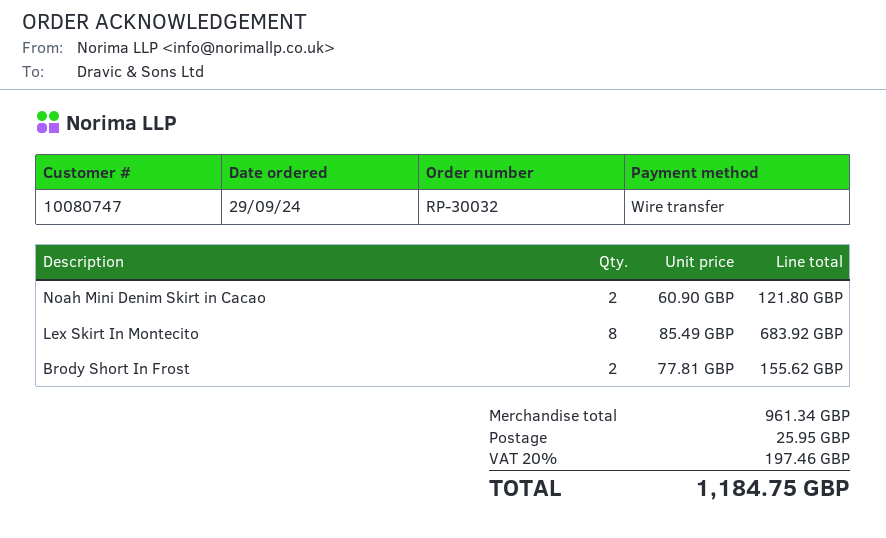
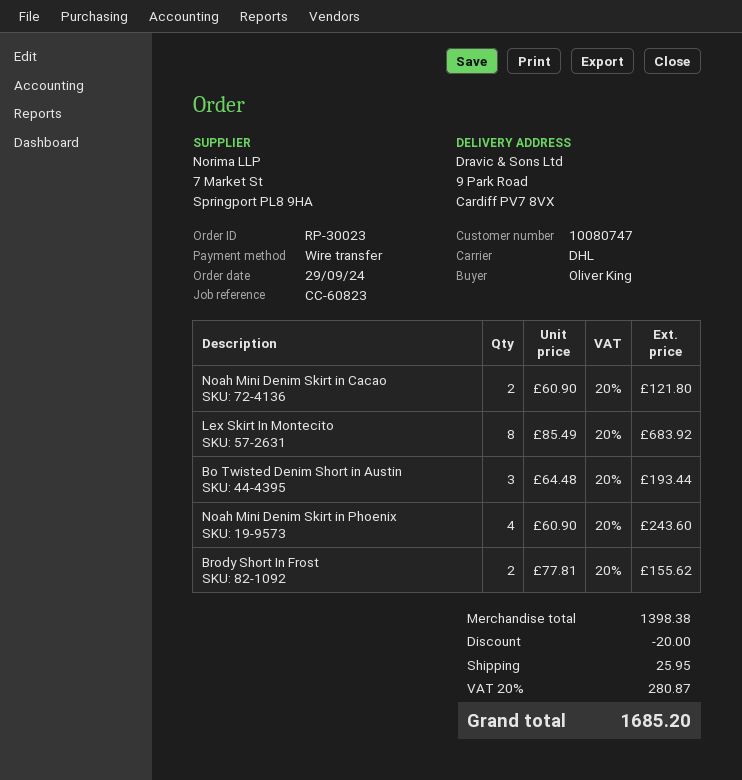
order number: RP-30032 -> RP-30023
Bo Twisted Denim Short in Austin: none -> 3 x 64.48 = 193.44
Noah Mini Denim Skirt in Phoenix: none -> 4 x 60.90 = 243.60
subtotal: 961.34 -> 1398.38
discount: none -> 20.00
tax: 20% = 197.46 -> 20% = 280.87
total: 1184.75 -> 1685.20

